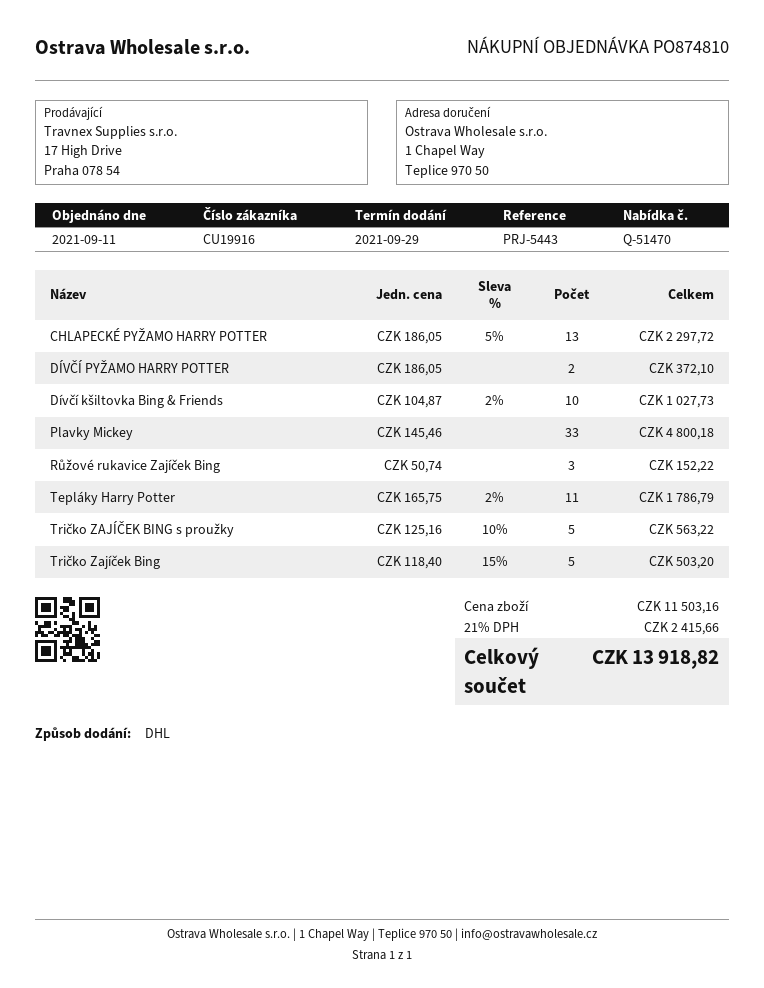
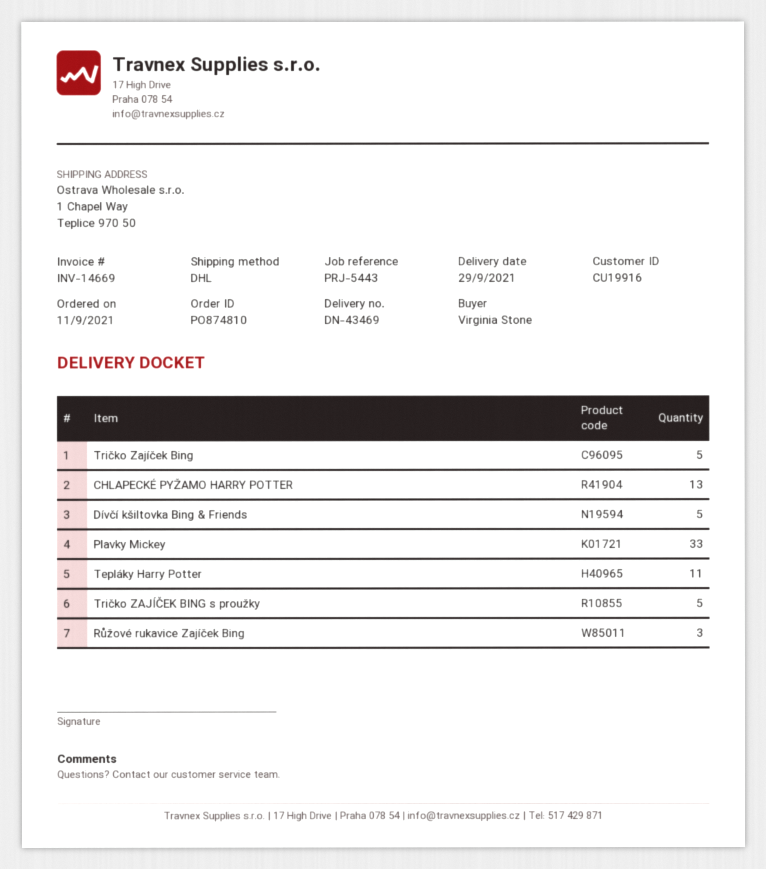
DÍVČÍ PYŽAMO HARRY POTTER: 2 -> none
Dívčí kšiltovka Bing & Friends: 10 -> 5

